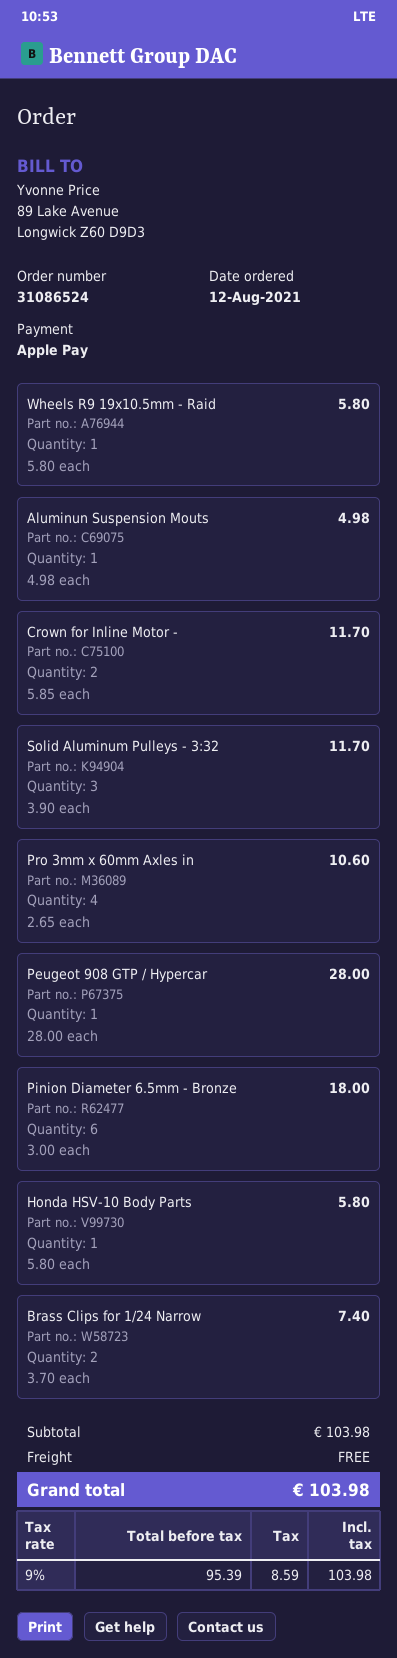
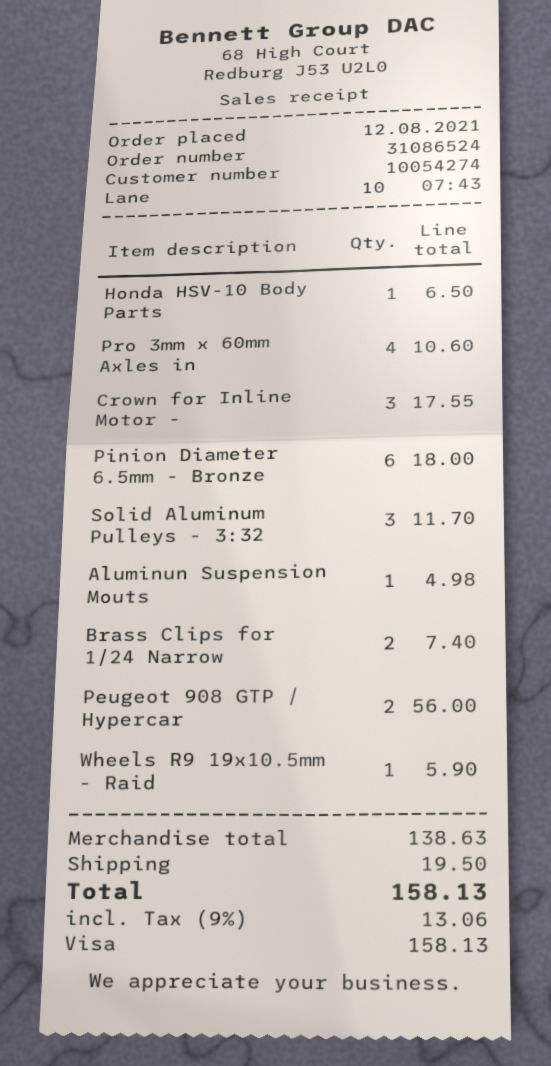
payment method: Apple Pay -> Visa
Wheels R9 19x10.5mm - Raid: 1 for 5.80 -> 1 for 5.90
Crown for Inline Motor -: 2 for 11.70 -> 3 for 17.55
Peugeot 908 GTP / Hypercar: 1 for 28.00 -> 2 for 56.00
Honda HSV-10 Body Parts: 1 for 5.80 -> 1 for 6.50
subtotal: 103.98 -> 138.63
shipping: 0.00 -> 19.50
tax: 9% = 8.59 -> 9% = 13.06
total: 103.98 -> 158.13

